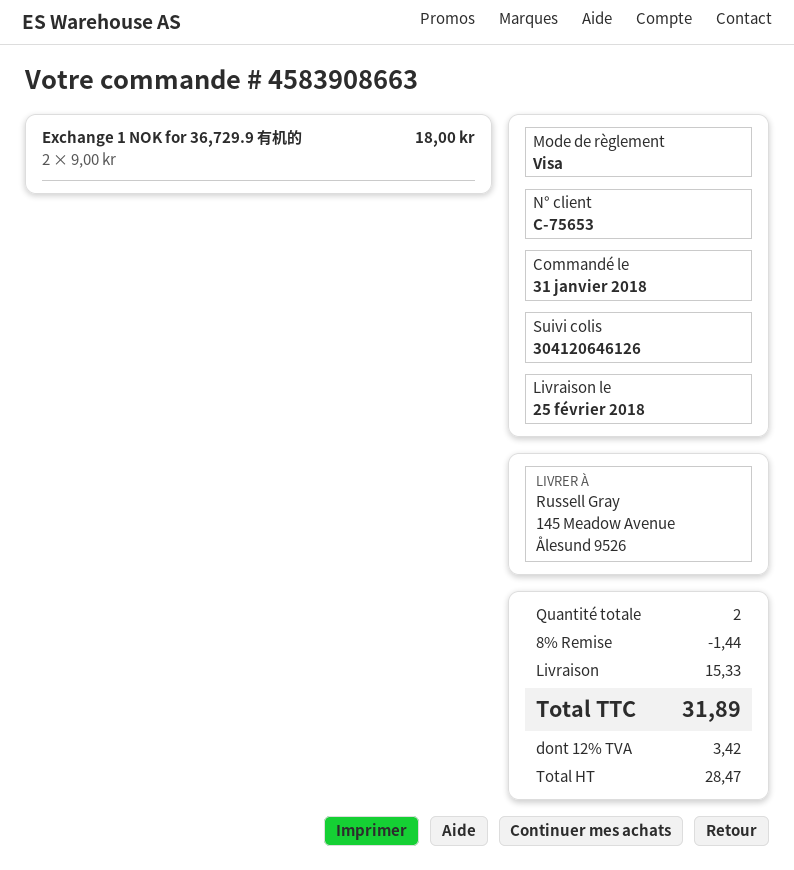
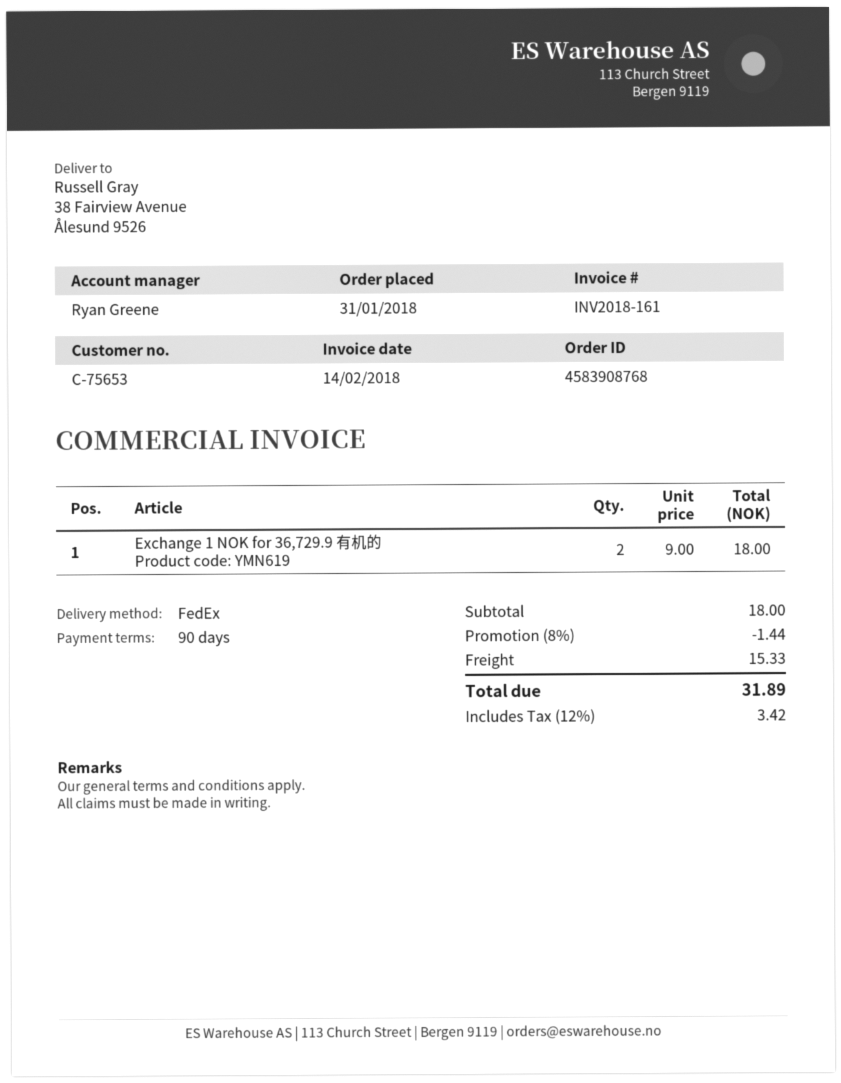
order number: 4583908663 -> 4583908768
ship to: 145 Meadow Avenue, Ålesund 9526 -> 38 Fairview Avenue, Ålesund 9526

